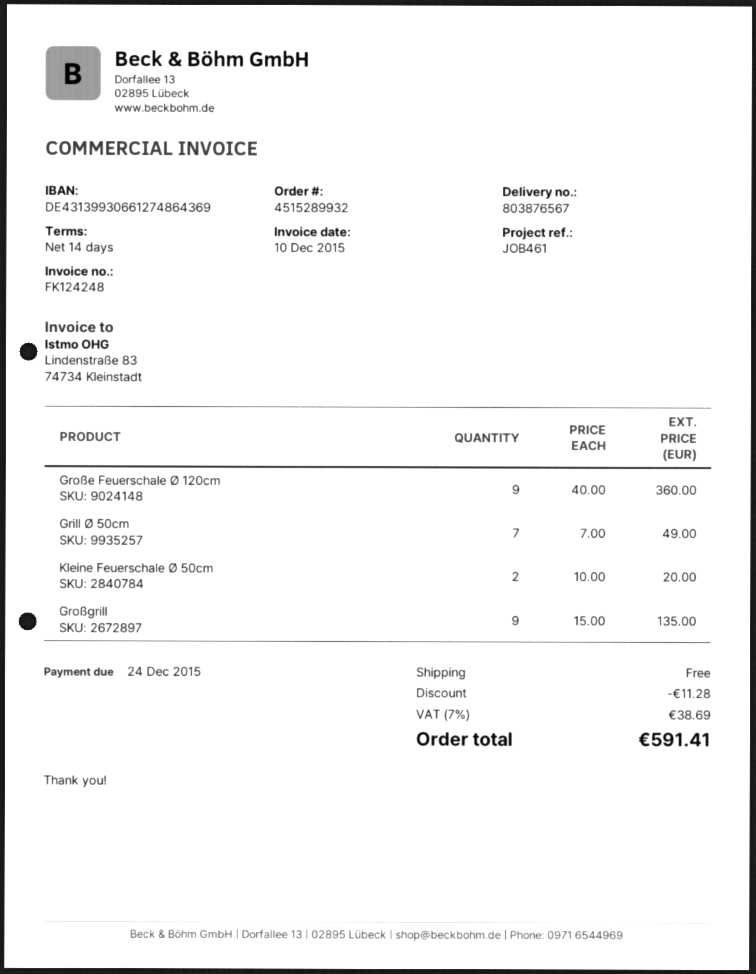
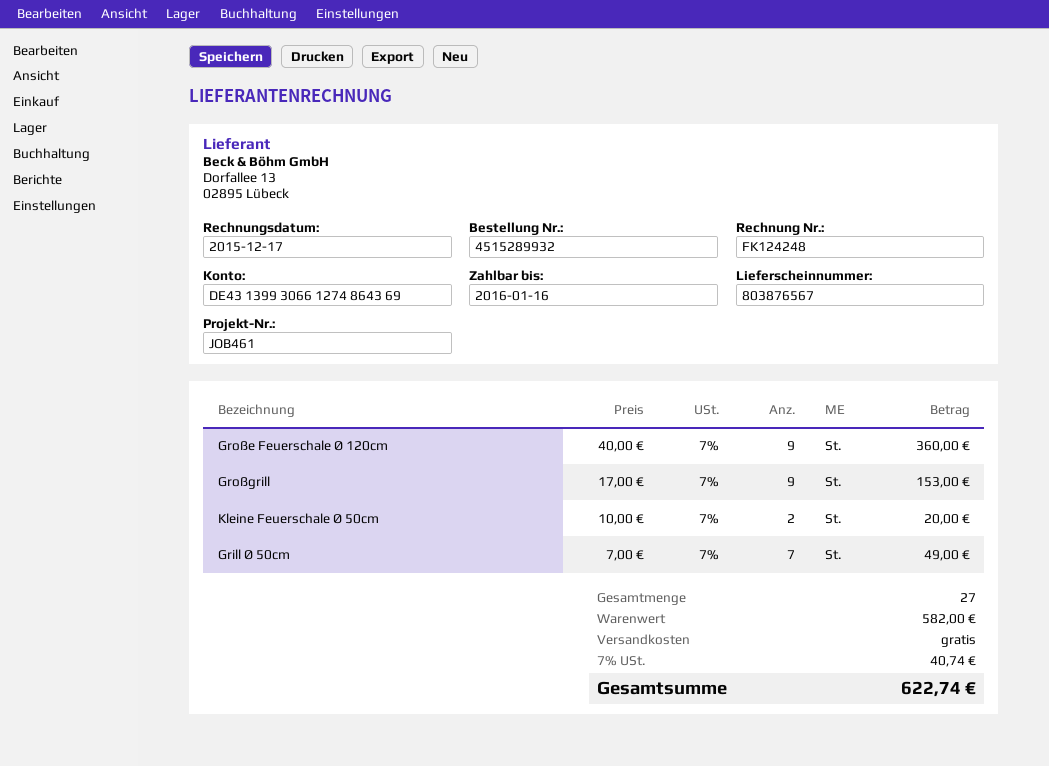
invoice date: 2015-12-10 -> 2015-12-17
due date: 2015-12-24 -> 2016-01-16
Großgrill: 9 x 15.00 = 135.00 -> 9 x 17.00 = 153.00
discount: 11.28 -> none
tax: 7% = 38.69 -> 7% = 40.74
total: 591.41 -> 622.74

